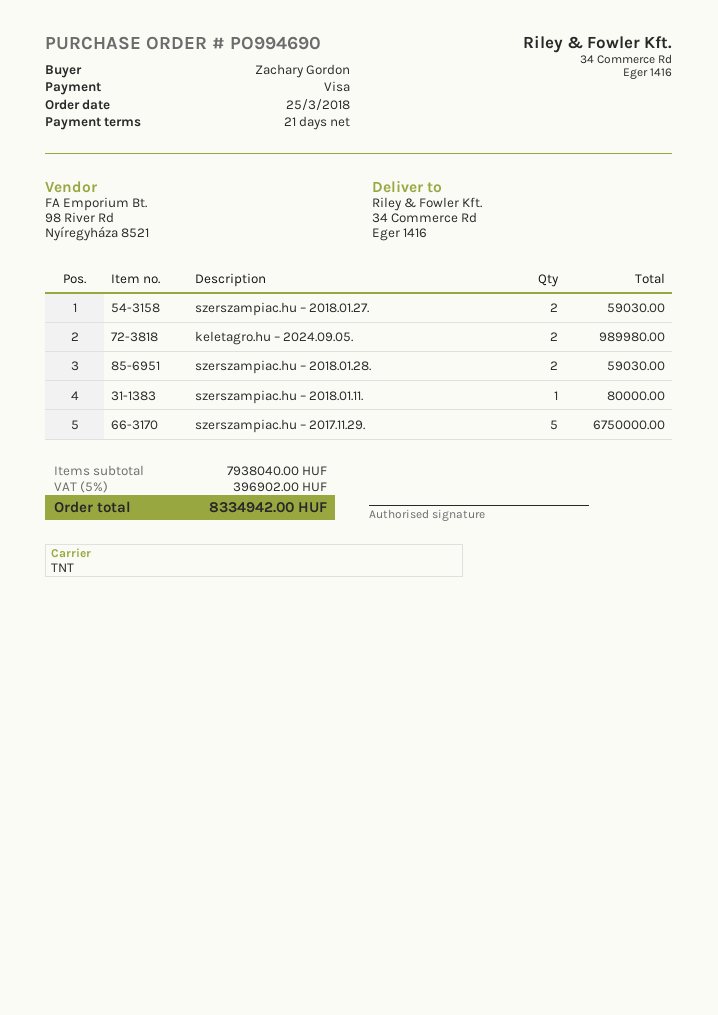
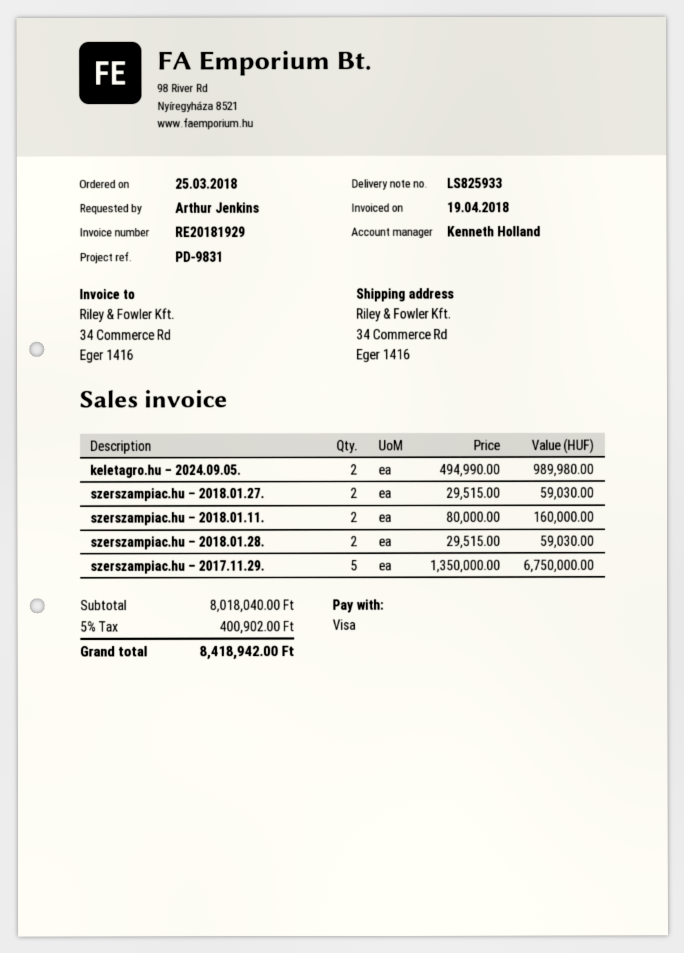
ordered by: Zachary Gordon -> Arthur Jenkins
szerszampiac.hu – 2018.01.11.: 1 for 80000.00 -> 2 for 160000.00
subtotal: 7938040.00 -> 8018040.00
tax: 5% = 396902.00 -> 5% = 400902.00
total: 8334942.00 -> 8418942.00

